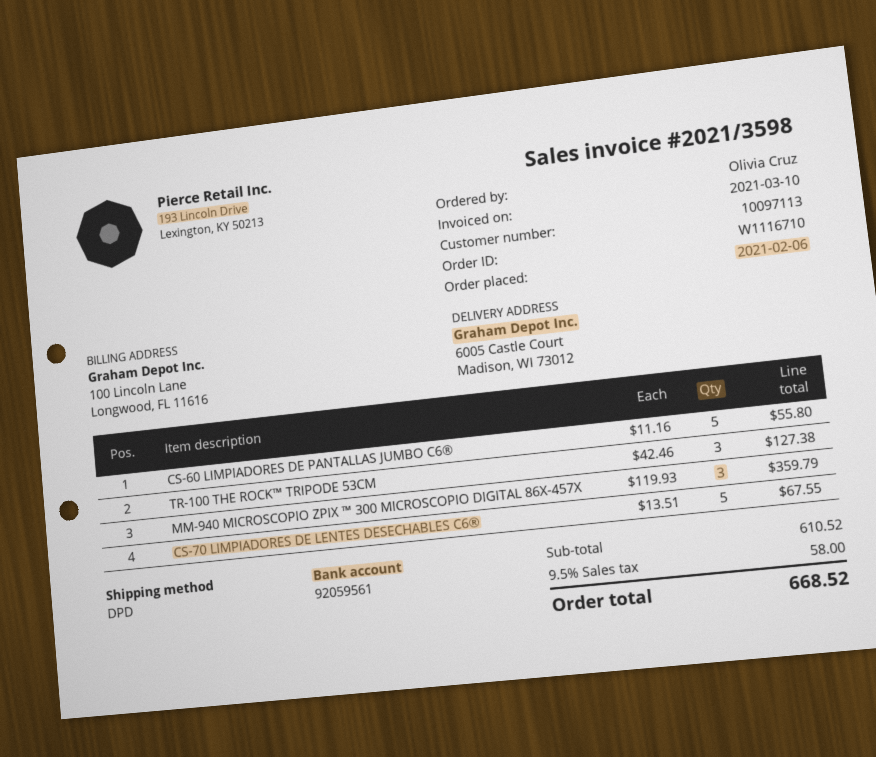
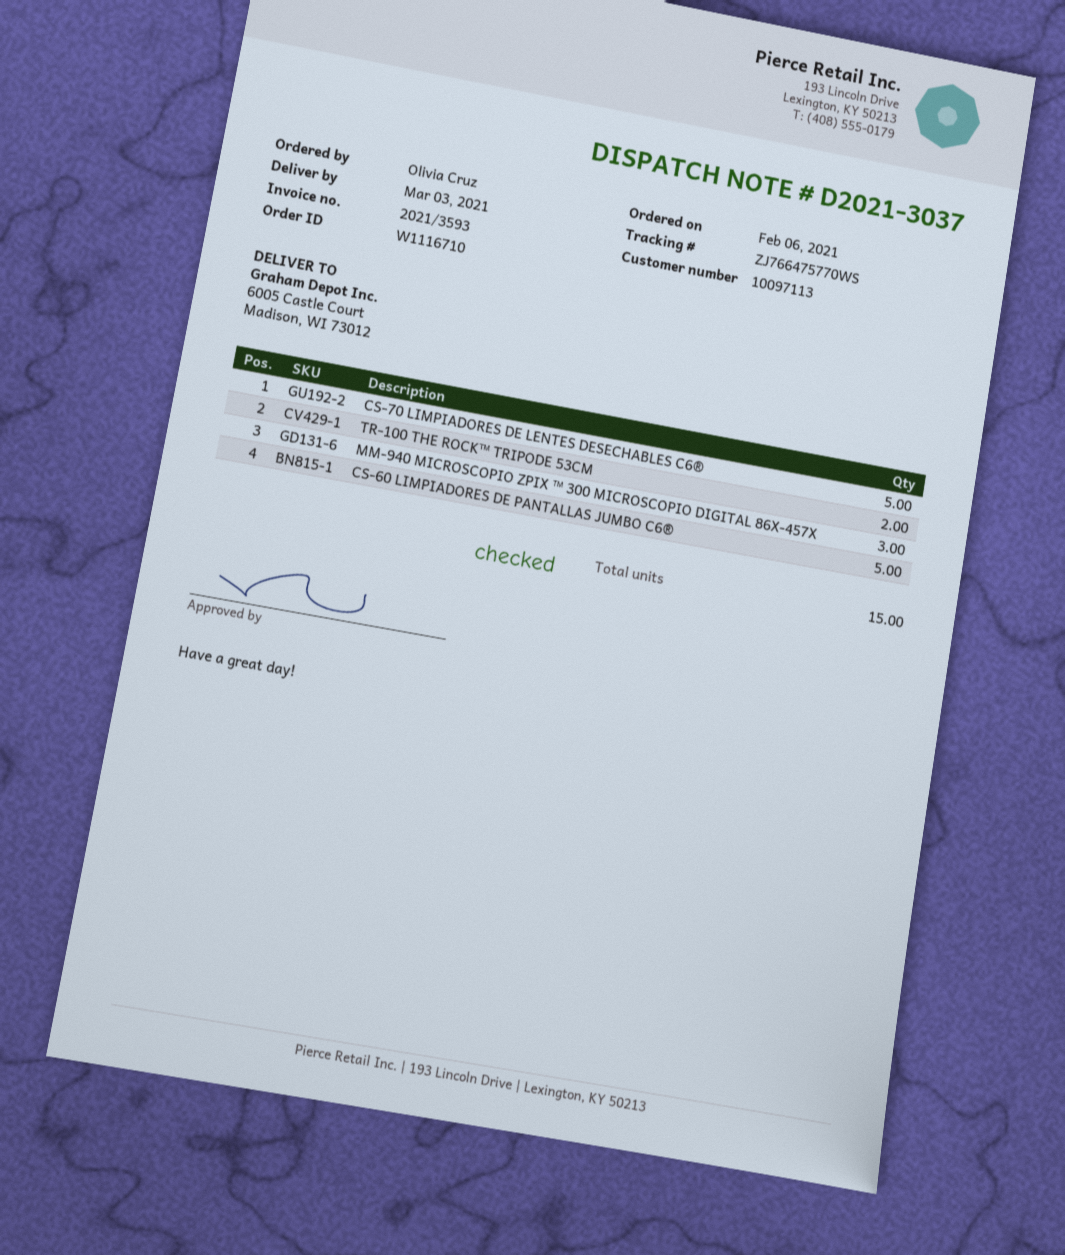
invoice number: 2021/3598 -> 2021/3593
TR-100 THE ROCK™ TRIPODE 53CM: 3 -> 2

